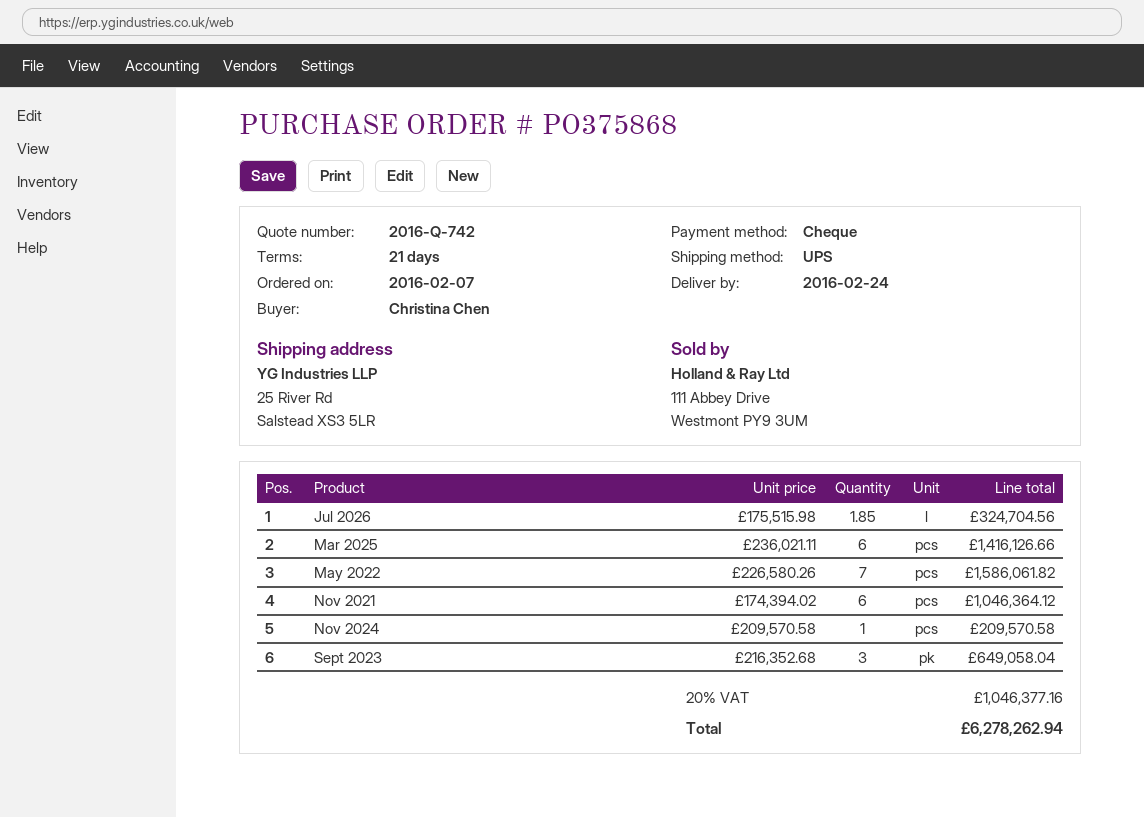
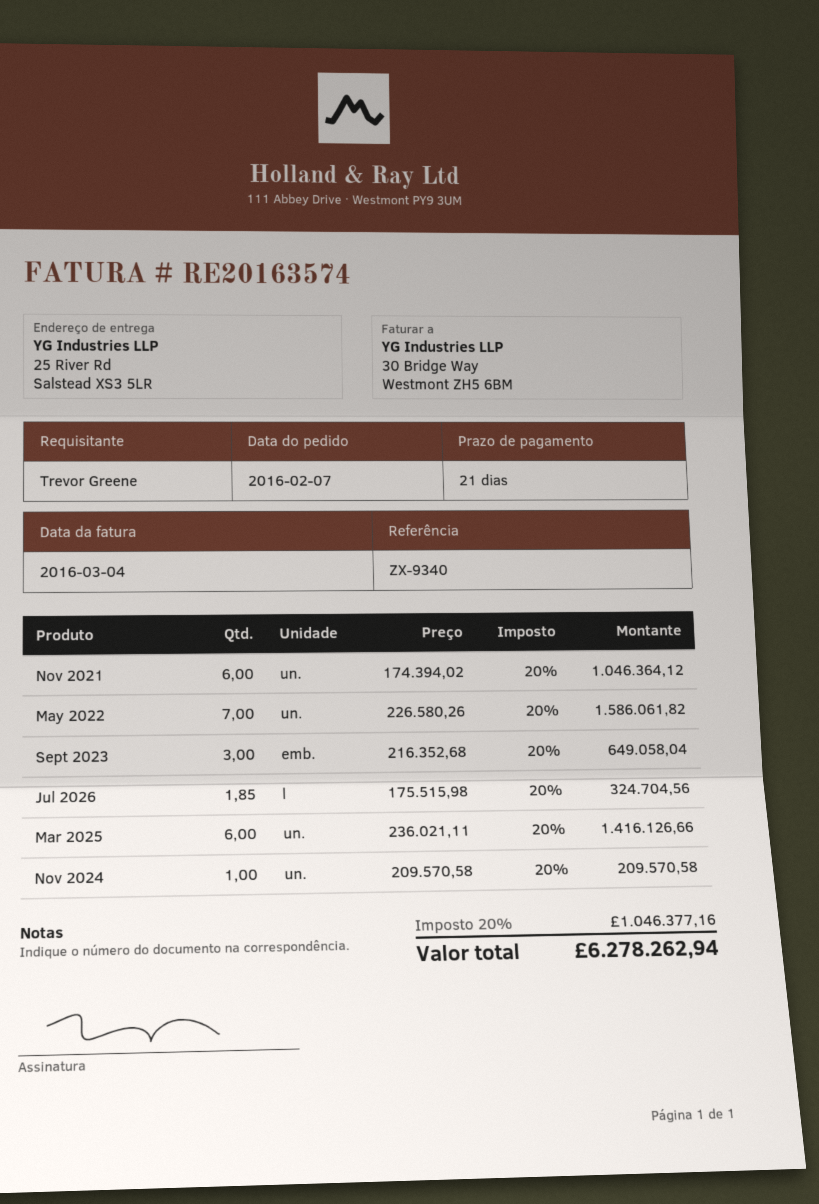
ordered by: Christina Chen -> Trevor Greene

